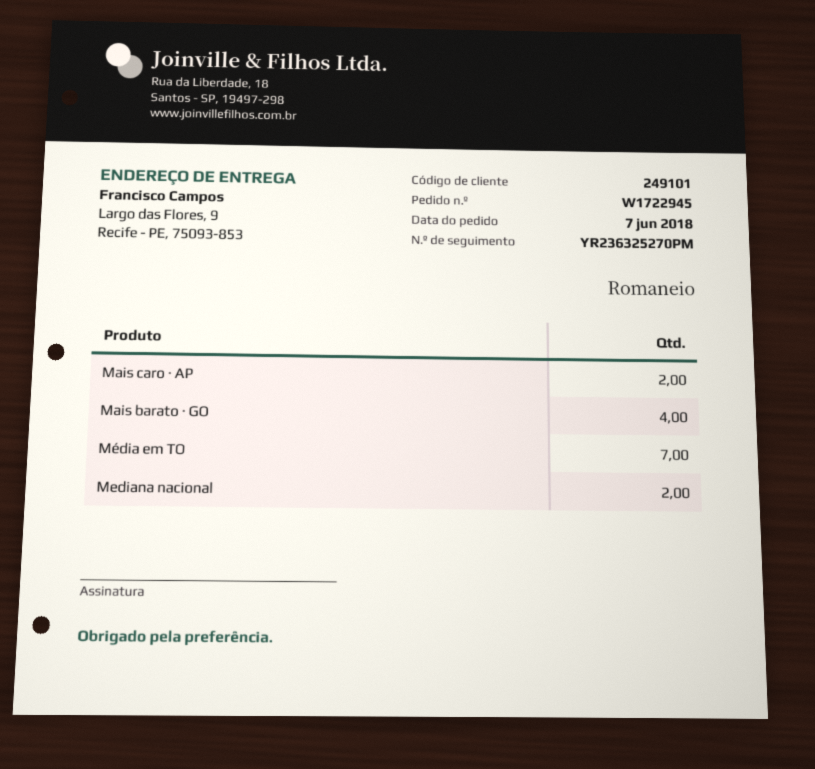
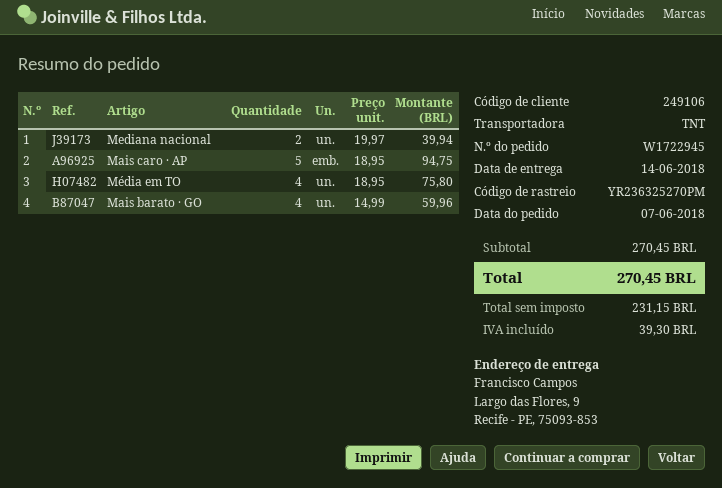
customer number: 249101 -> 249106
Mais caro · AP: 2 -> 5
Média em TO: 7 -> 4

